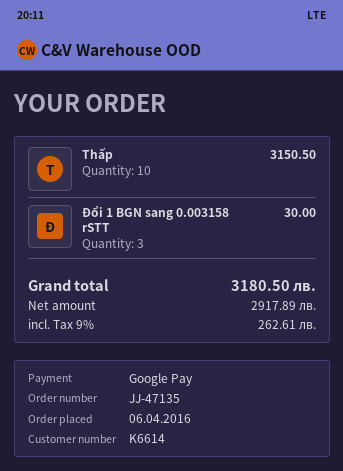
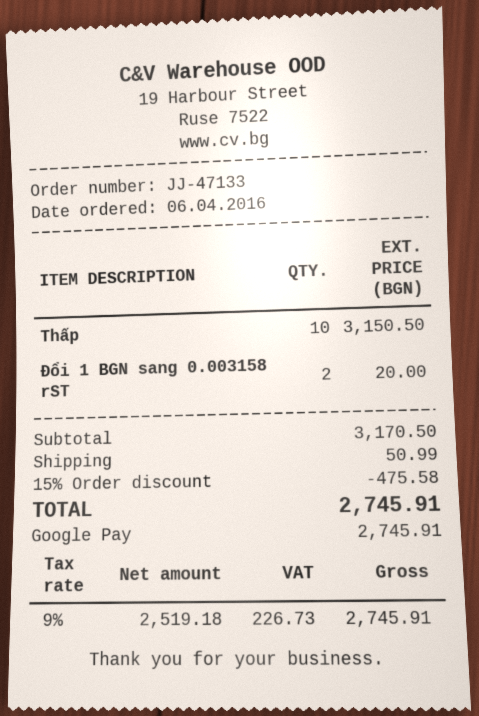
order number: JJ-47135 -> JJ-47133
Đổi 1 BGN sang 0.003158 rSTT: 3 for 30.00 -> 2 for 20.00
discount: none -> 15% = 475.58
shipping: none -> 50.99
net: 2917.89 -> 2519.18
tax: 9% = 262.61 -> 9% = 226.73
total: 3180.50 -> 2745.91

